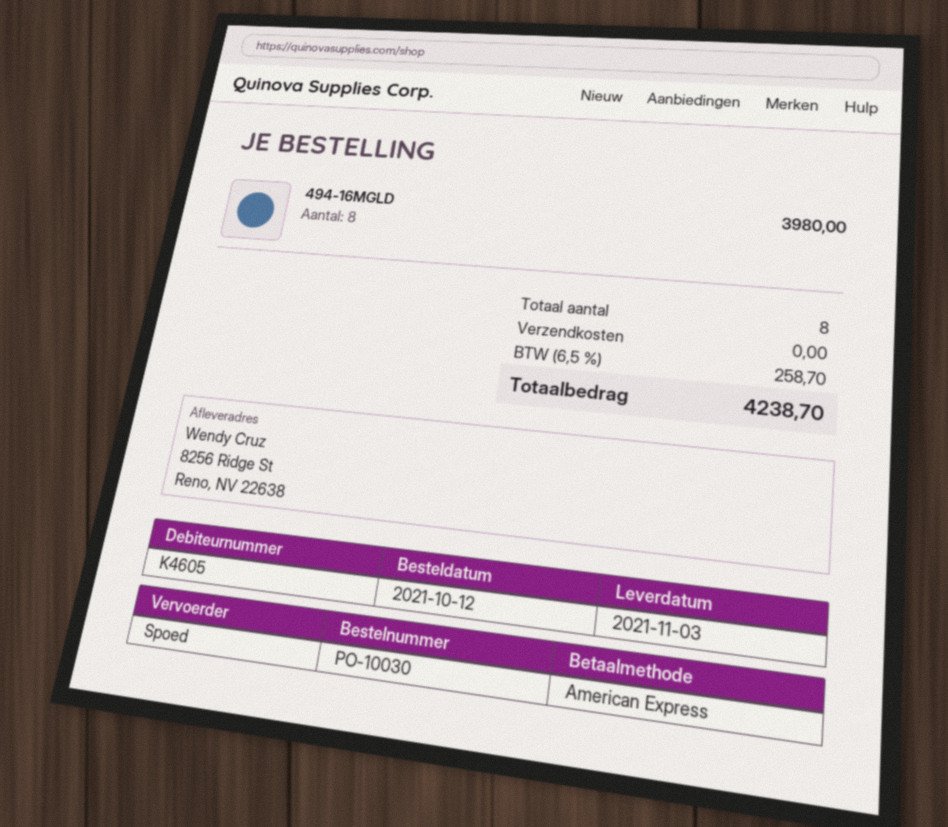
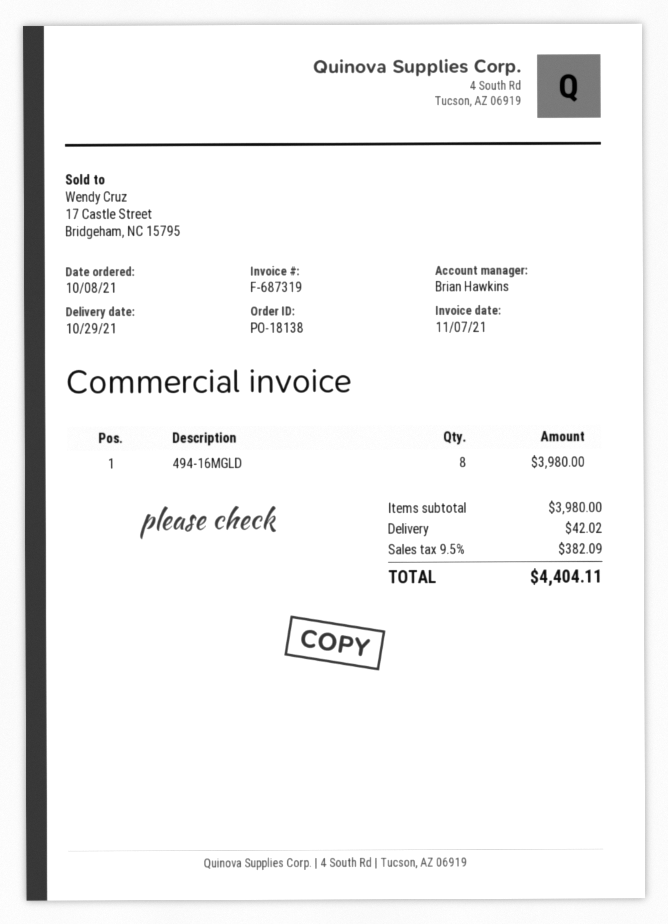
order number: PO-10030 -> PO-18138
order date: 2021-10-12 -> 2021-10-08
delivery date: 2021-11-03 -> 2021-10-29
shipping: 0.00 -> 42.02
tax: 6.5% = 258.70 -> 9.5% = 382.09
total: 4238.70 -> 4404.11

